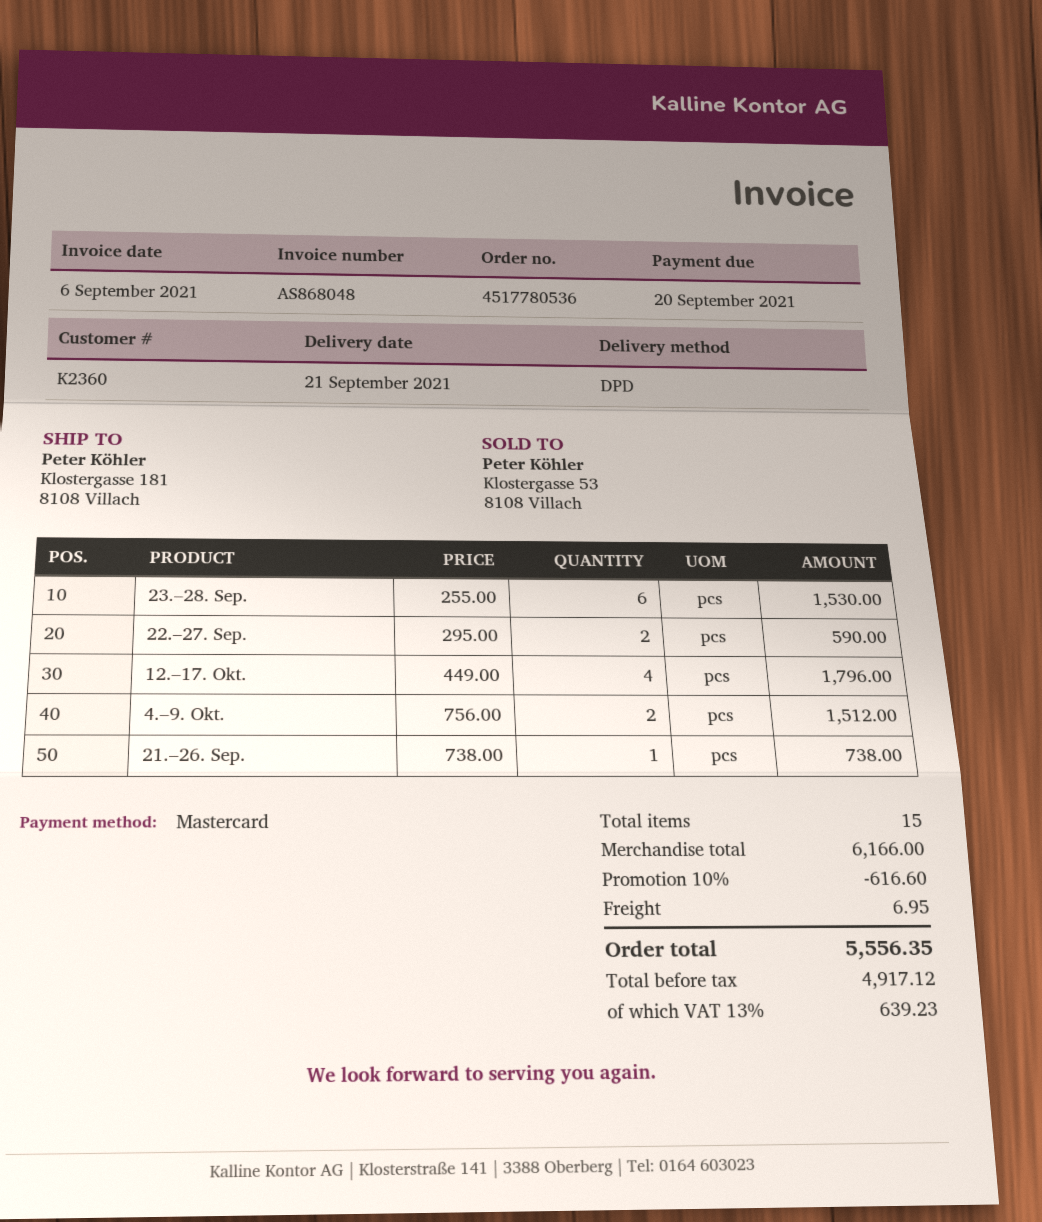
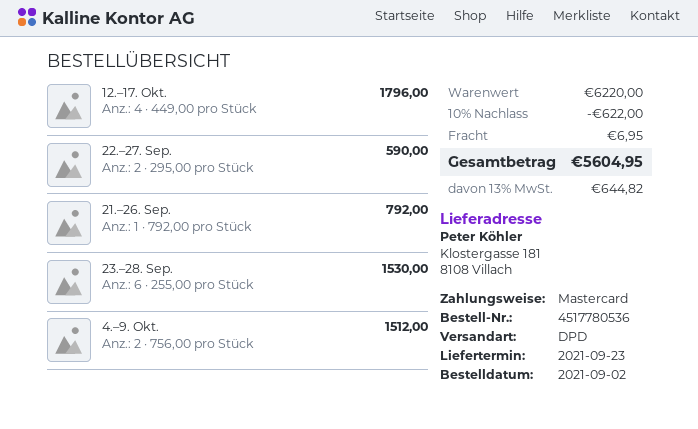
delivery date: 2021-09-21 -> 2021-09-23
21.–26. Sep.: 1 x 738.00 = 738.00 -> 1 x 792.00 = 792.00
subtotal: 6166.00 -> 6220.00
discount: 10% = 616.60 -> 10% = 622.00
tax: 13% = 639.23 -> 13% = 644.82
total: 5556.35 -> 5604.95

